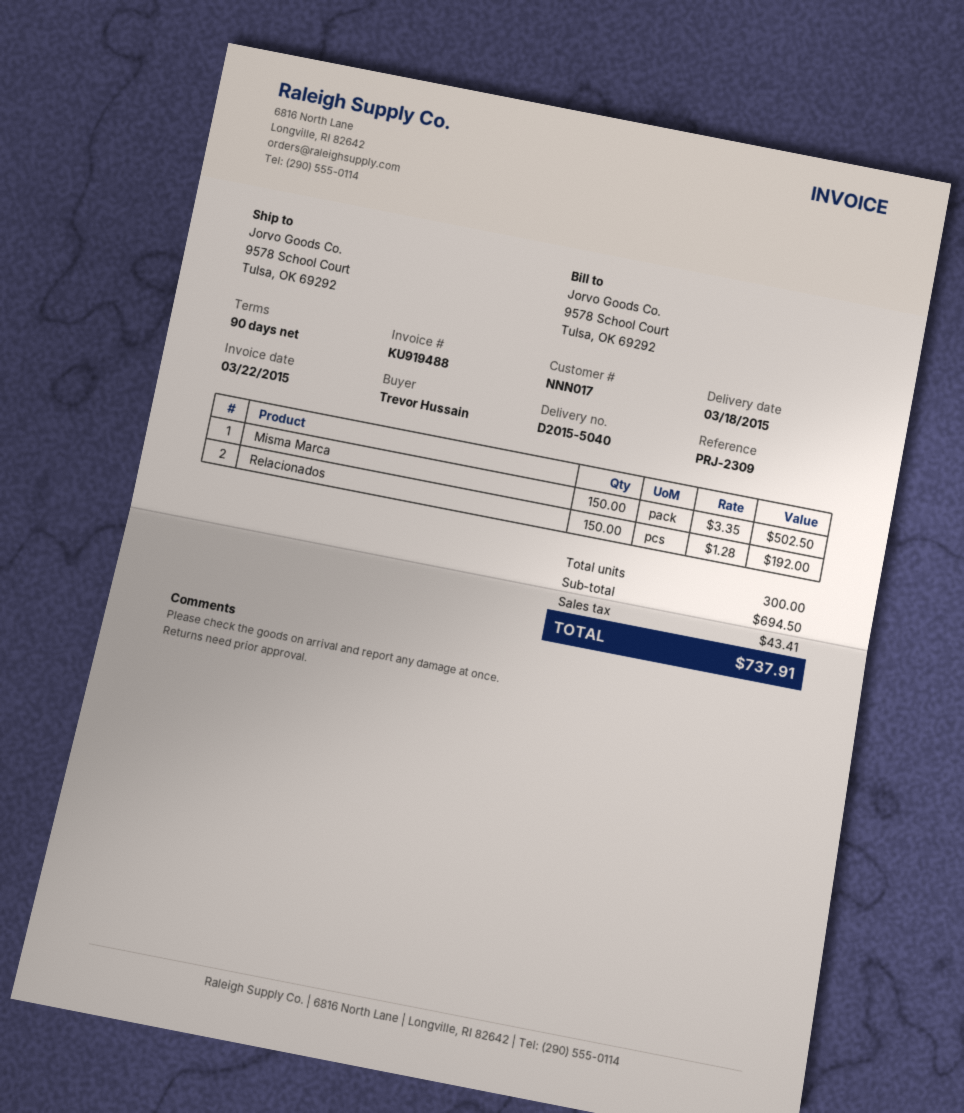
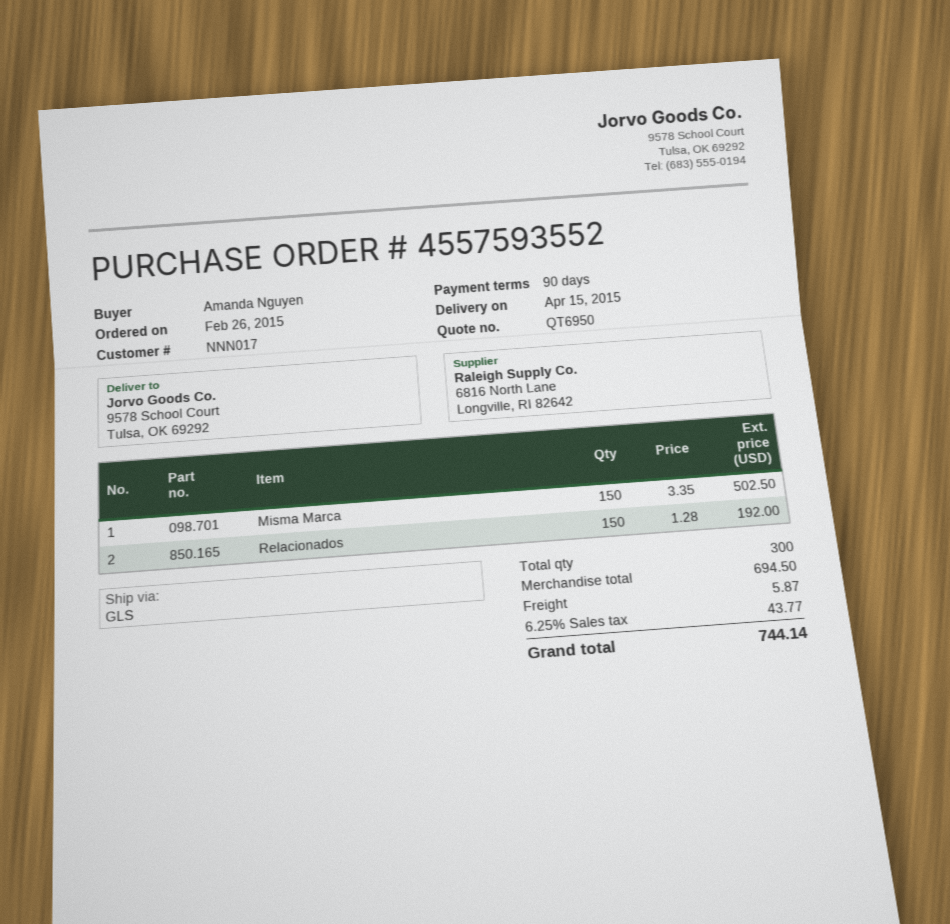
delivery date: 2015-03-18 -> 2015-04-15
ordered by: Trevor Hussain -> Amanda Nguyen
shipping: none -> 5.87
tax: 43.41 -> 43.77
total: 737.91 -> 744.14

